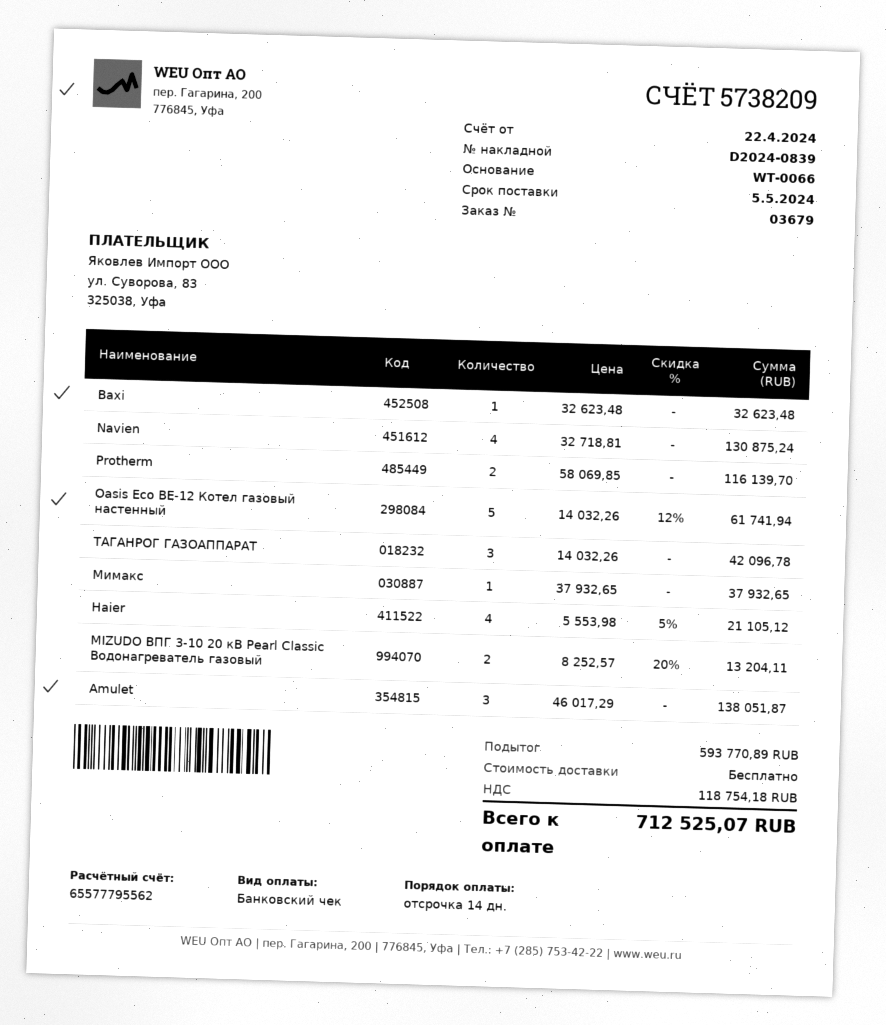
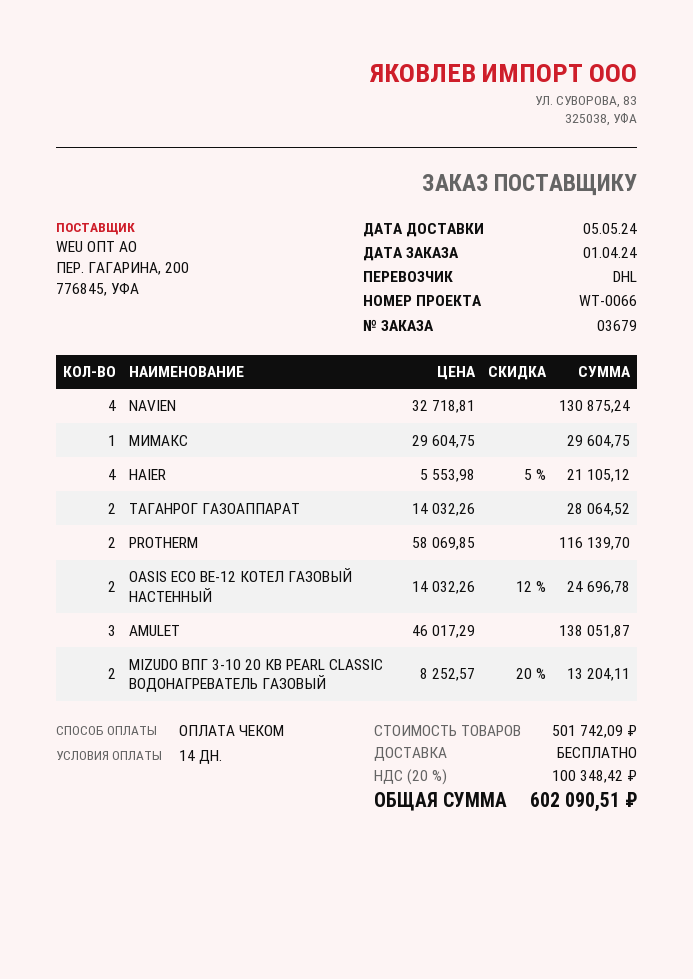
Baxi: 1 x 32623.48 = 32623.48 -> none
Oasis Eco BE-12 Котел газовый настенный: 5 x 14032.26 - 12% = 61741.94 -> 2 x 14032.26 - 12% = 24696.78
ТАГАНРОГ ГАЗОАППАРАТ: 3 x 14032.26 = 42096.78 -> 2 x 14032.26 = 28064.52
Мимакс: 1 x 37932.65 = 37932.65 -> 1 x 29604.75 = 29604.75
subtotal: 593770.89 -> 501742.09
tax: 118754.18 -> 100348.42
total: 712525.07 -> 602090.51

